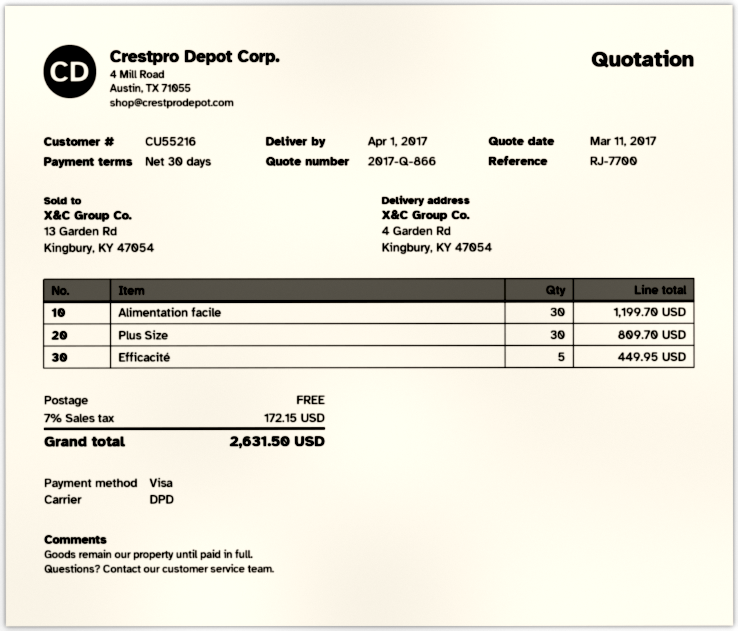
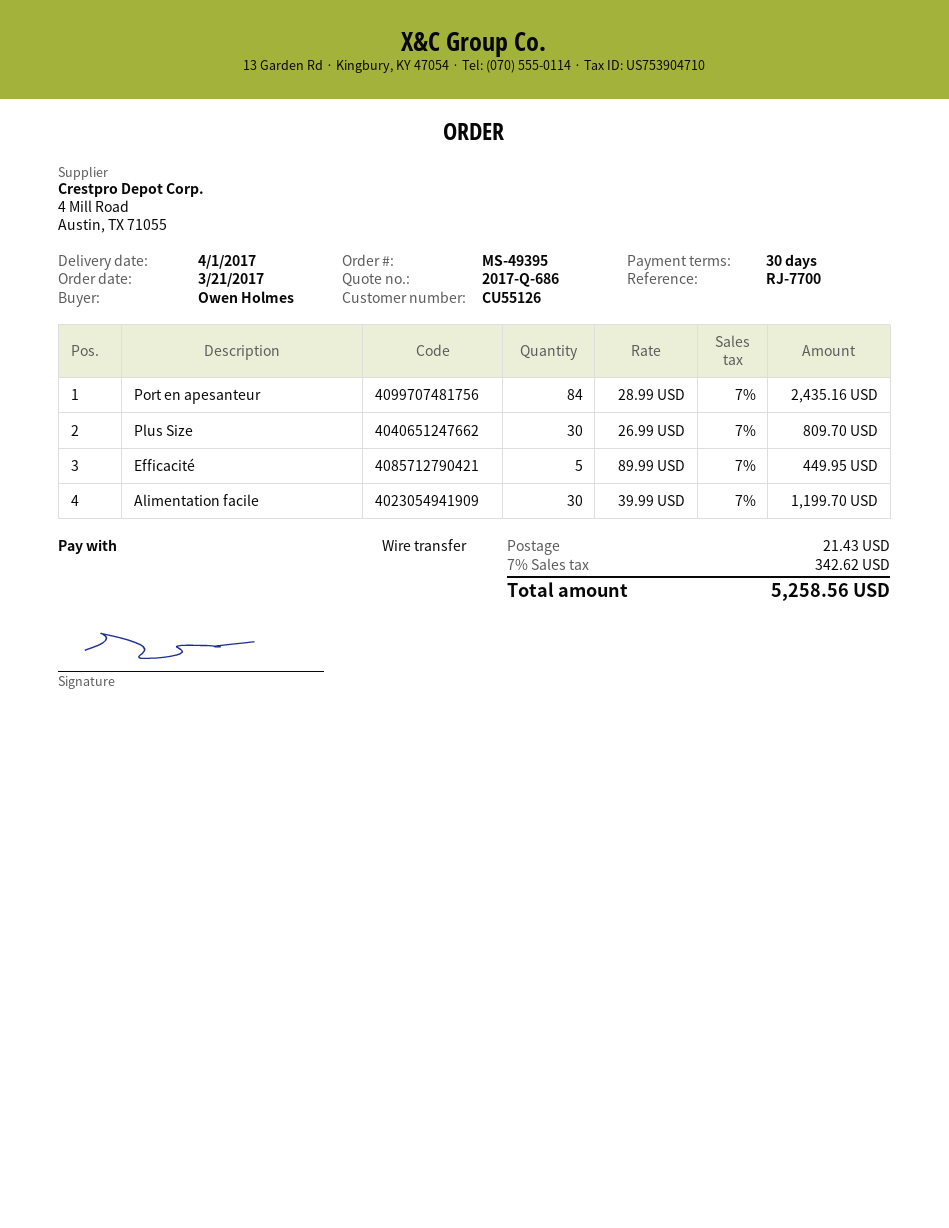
quote number: 2017-Q-866 -> 2017-Q-686
customer number: CU55216 -> CU55126
payment method: Visa -> bank transfer
Port en apesanteur: none -> 84 for 2435.16
shipping: 0.00 -> 21.43
tax: 7% = 172.15 -> 7% = 342.62
total: 2631.50 -> 5258.56

